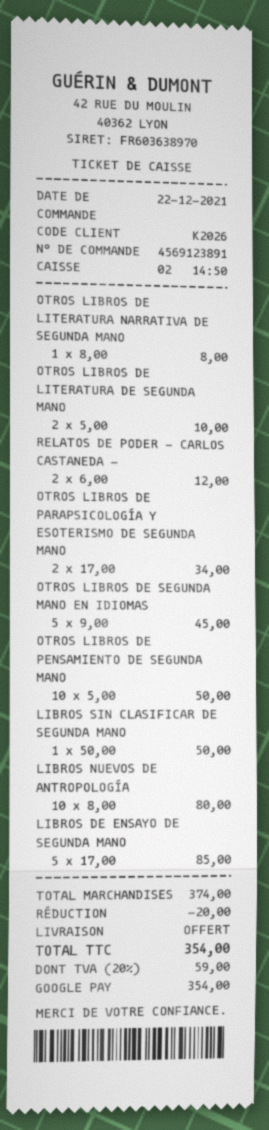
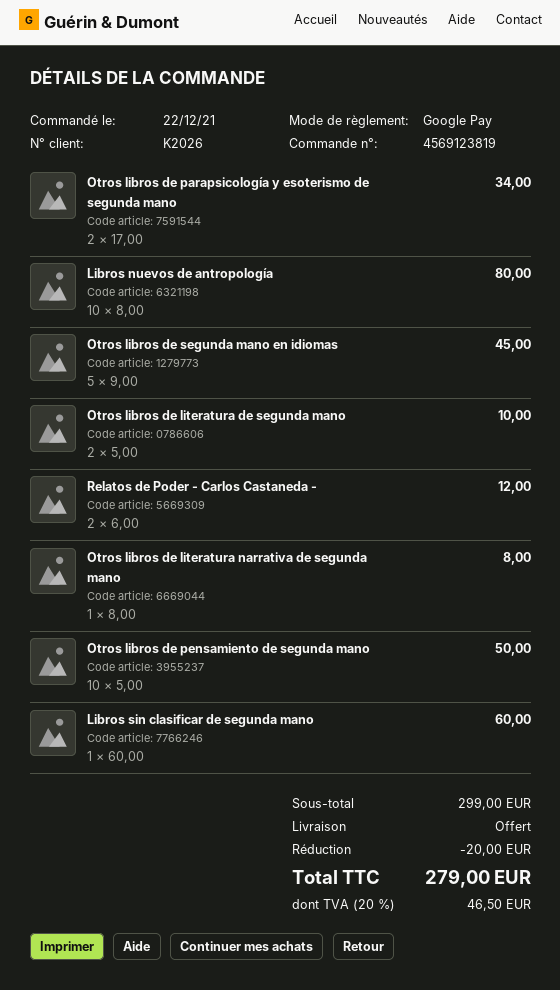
order number: 4569123891 -> 4569123819
LIBROS SIN CLASIFICAR DE SEGUNDA MANO: 1 x 50.00 = 50.00 -> 1 x 60.00 = 60.00
LIBROS DE ENSAYO DE SEGUNDA MANO: 5 x 17.00 = 85.00 -> none
subtotal: 374.00 -> 299.00
tax: 20% = 59.00 -> 20% = 46.50
total: 354.00 -> 279.00

